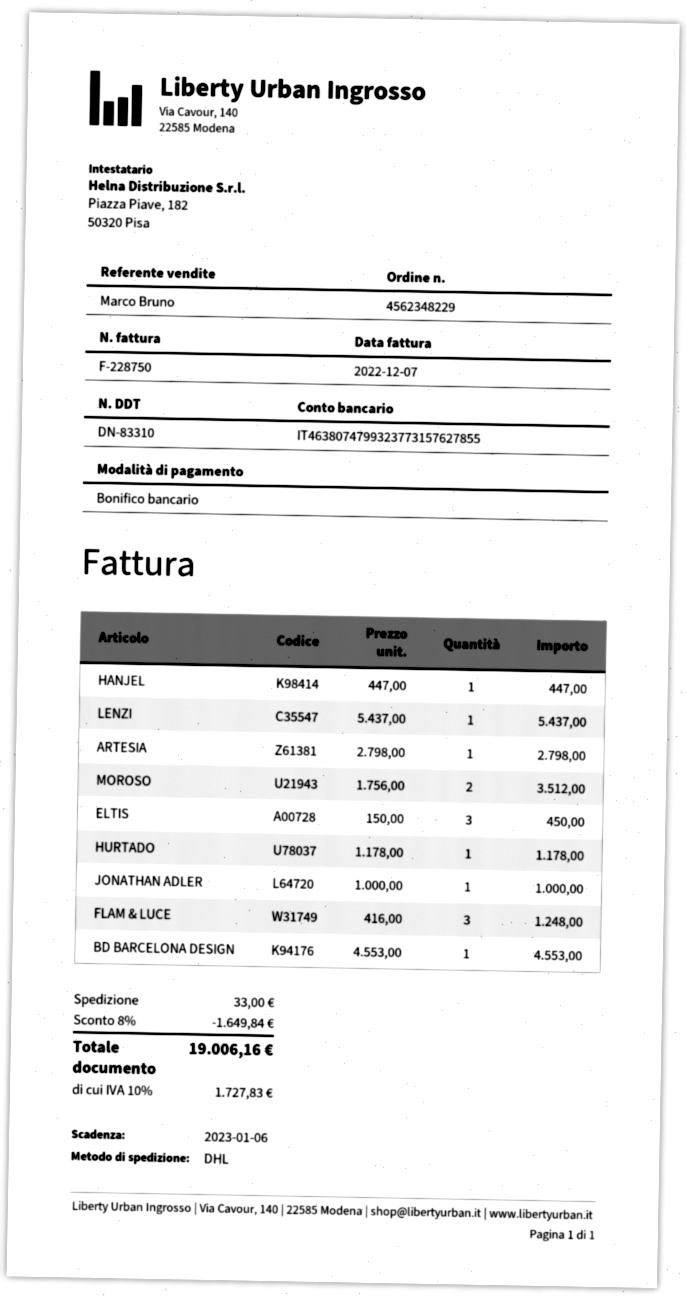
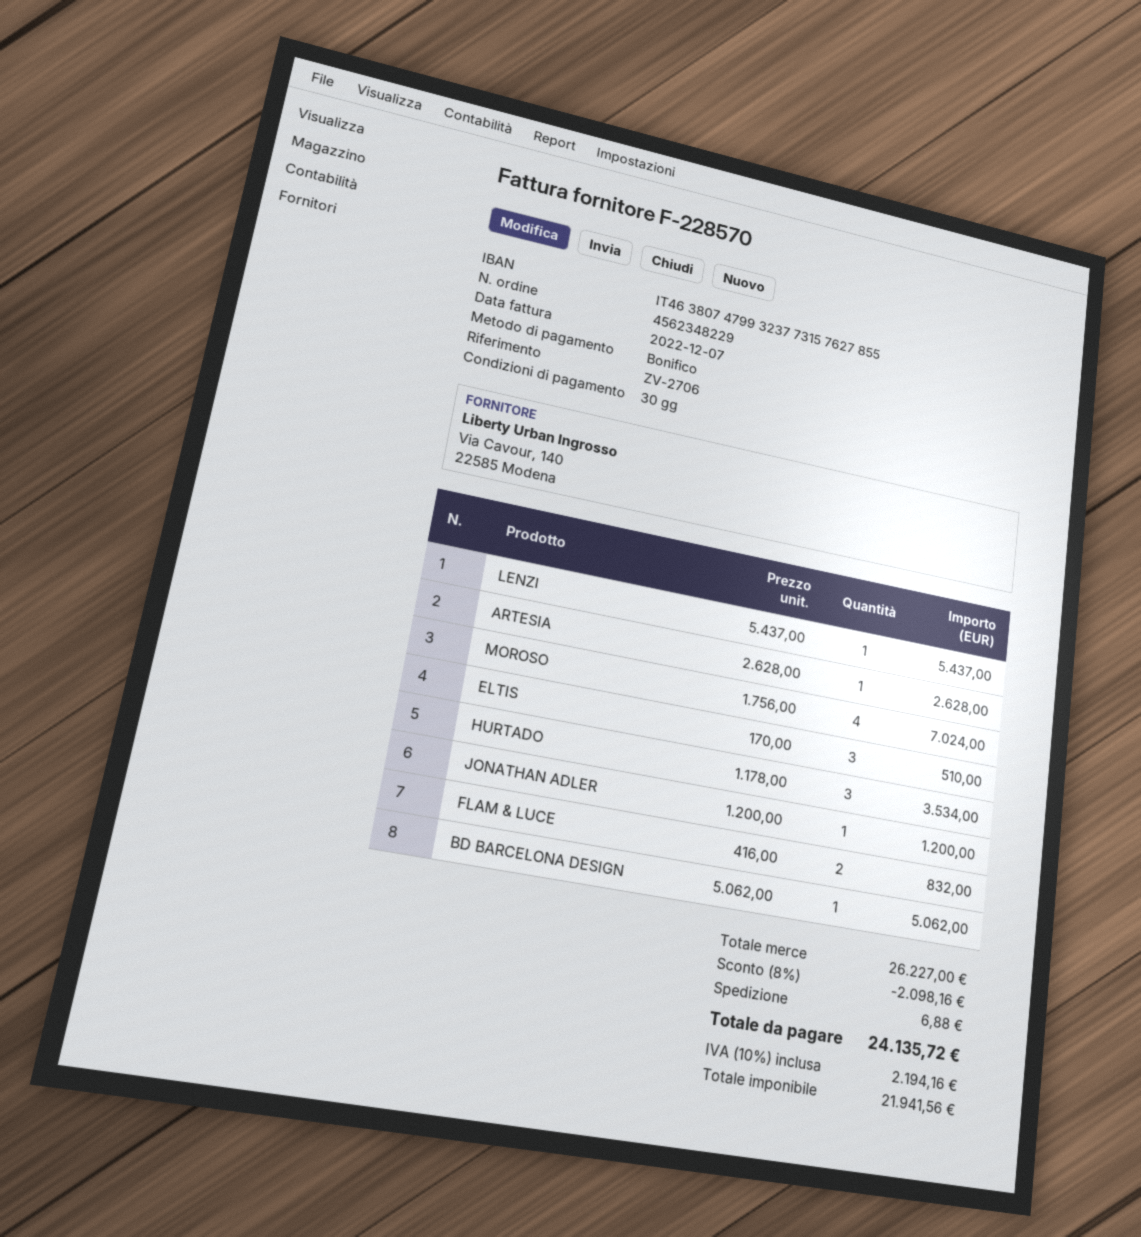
invoice number: F-228750 -> F-228570
HANJEL: 1 x 447.00 = 447.00 -> none
ARTESIA: 1 x 2798.00 = 2798.00 -> 1 x 2628.00 = 2628.00
MOROSO: 2 x 1756.00 = 3512.00 -> 4 x 1756.00 = 7024.00
ELTIS: 3 x 150.00 = 450.00 -> 3 x 170.00 = 510.00
HURTADO: 1 x 1178.00 = 1178.00 -> 3 x 1178.00 = 3534.00
JONATHAN ADLER: 1 x 1000.00 = 1000.00 -> 1 x 1200.00 = 1200.00
FLAM & LUCE: 3 x 416.00 = 1248.00 -> 2 x 416.00 = 832.00
BD BARCELONA DESIGN: 1 x 4553.00 = 4553.00 -> 1 x 5062.00 = 5062.00
discount: 8% = 1649.84 -> 8% = 2098.16
shipping: 33.00 -> 6.88
tax: 10% = 1727.83 -> 10% = 2194.16
total: 19006.16 -> 24135.72

